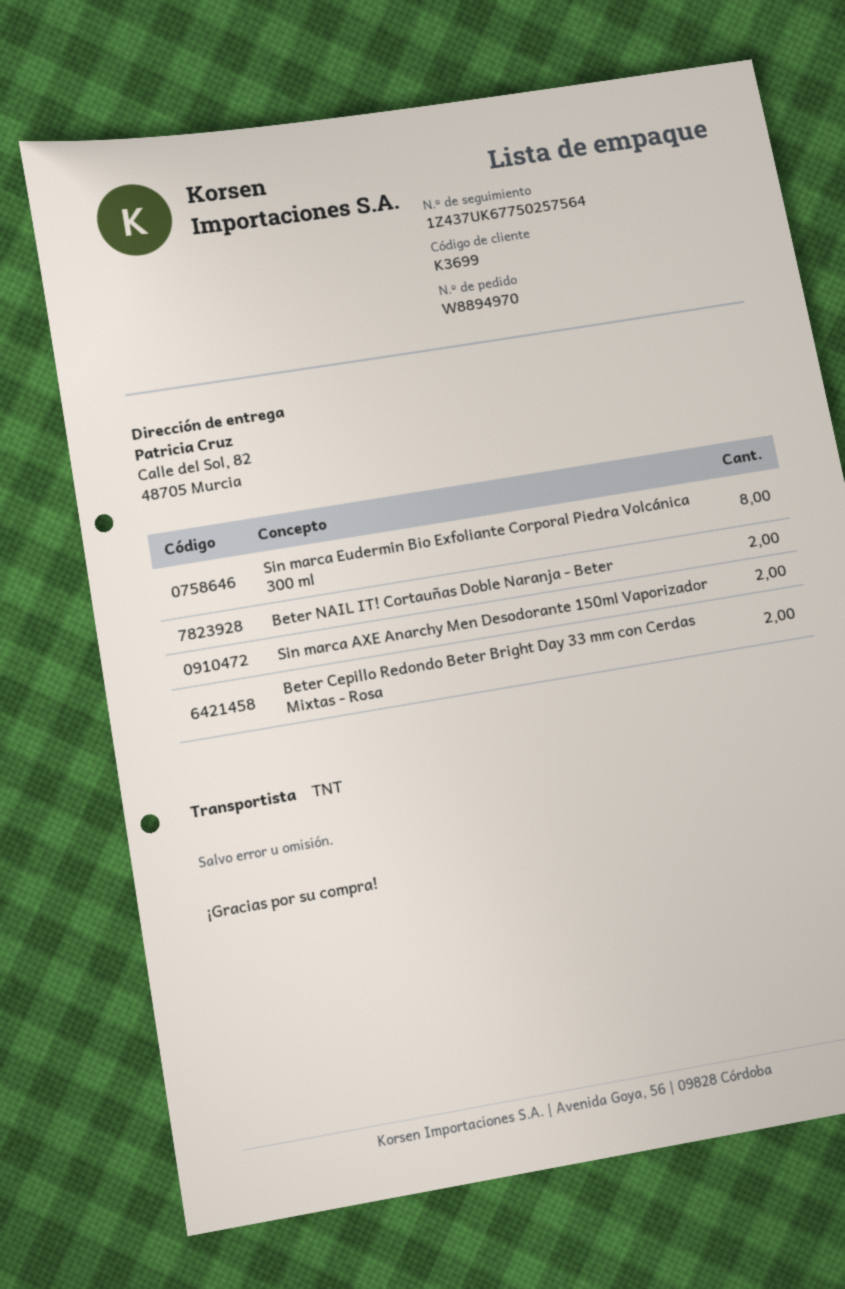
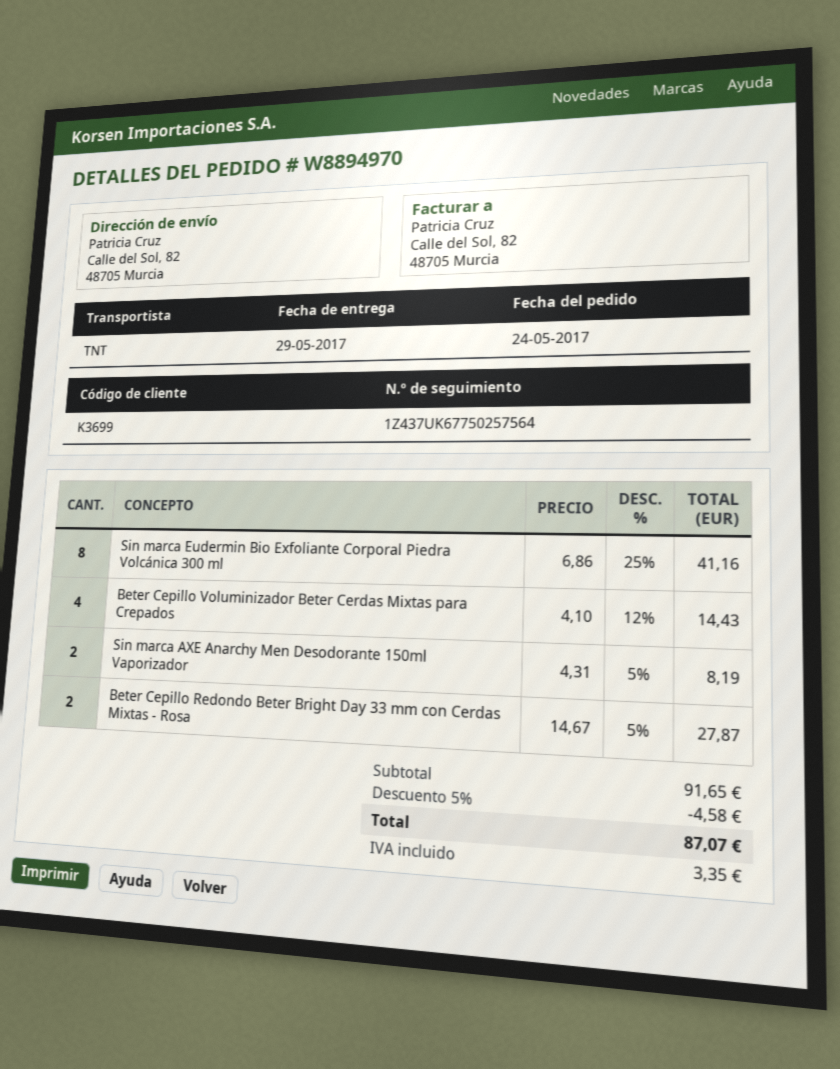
Beter NAIL IT! Cortauñas Doble Naranja - Beter: 2 -> none
Beter Cepillo Voluminizador Beter Cerdas Mixtas para Crepados: none -> 4

